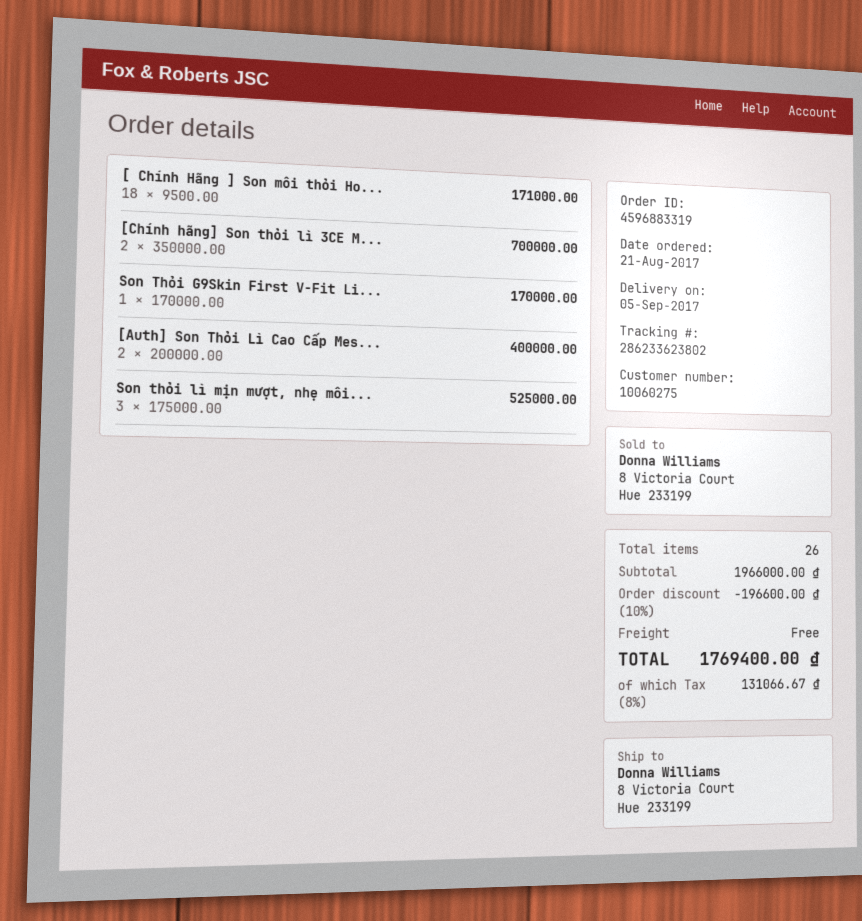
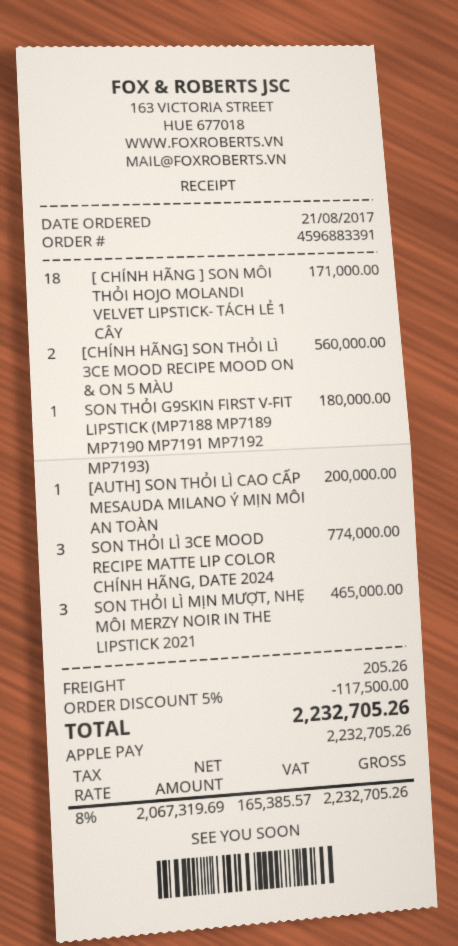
order number: 4596883319 -> 4596883391
[Chính hãng] Son thỏi lì 3CE M...: 2 for 700000.00 -> 2 for 560000.00
Son Thỏi G9Skin First V-Fit Li...: 1 for 170000.00 -> 1 for 180000.00
[Auth] Son Thỏi Lì Cao Cấp Mes...: 2 for 400000.00 -> 1 for 200000.00
Son thỏi lì mịn mượt, nhẹ môi...: 3 for 525000.00 -> 3 for 465000.00
SON THỎI LÌ 3CE MOOD RECIPE MATTE LIP COLOR CHÍNH HÃNG, DATE 2024: none -> 3 for 774000.00
discount: 10% = 196600.00 -> 5% = 117500.00
shipping: 0.00 -> 205.26
tax: 8% = 131066.67 -> 8% = 165385.57
total: 1769400.00 -> 2232705.26

